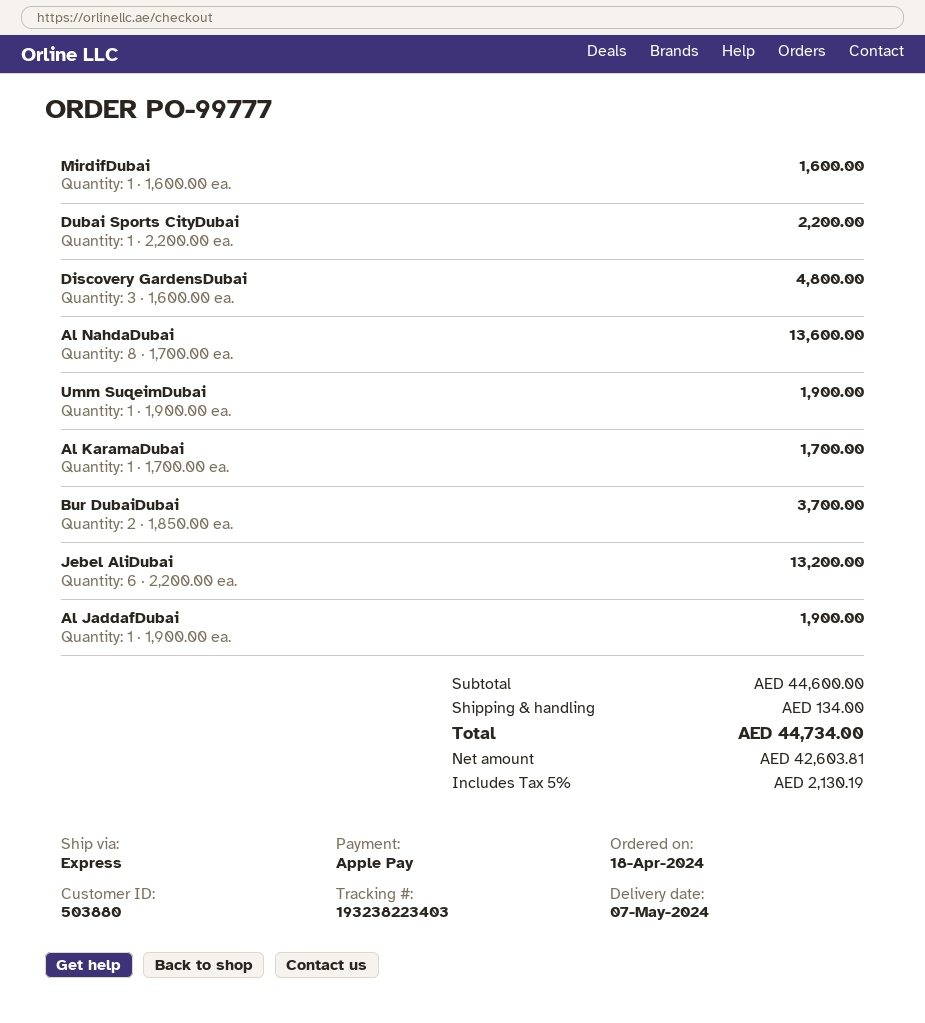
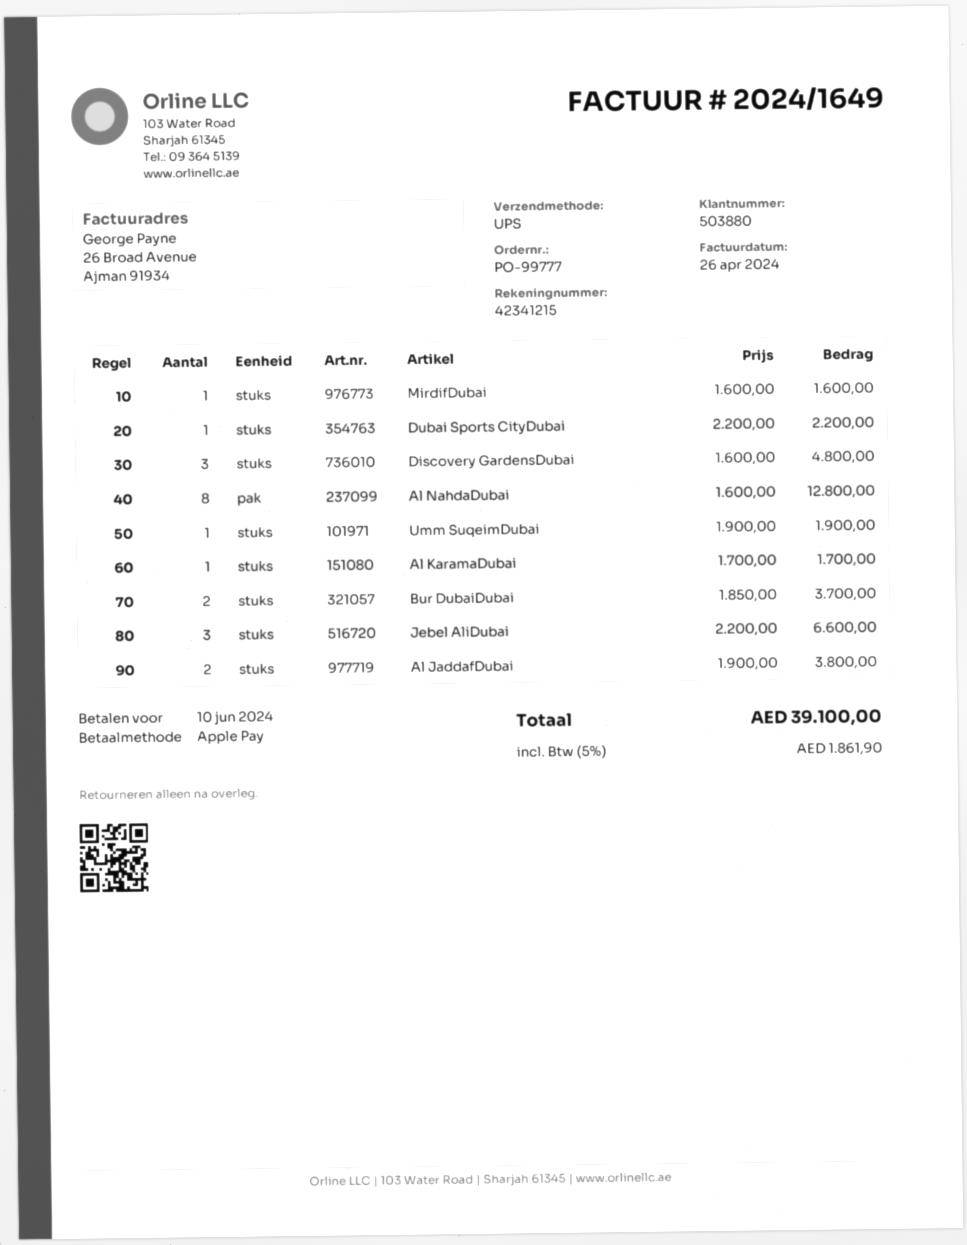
shipping method: express -> UPS
Al NahdaDubai: 8 x 1700.00 = 13600.00 -> 8 x 1600.00 = 12800.00
Jebel AliDubai: 6 x 2200.00 = 13200.00 -> 3 x 2200.00 = 6600.00
Al JaddafDubai: 1 x 1900.00 = 1900.00 -> 2 x 1900.00 = 3800.00
shipping: 134.00 -> none
tax: 5% = 2130.19 -> 5% = 1861.90
total: 44734.00 -> 39100.00

